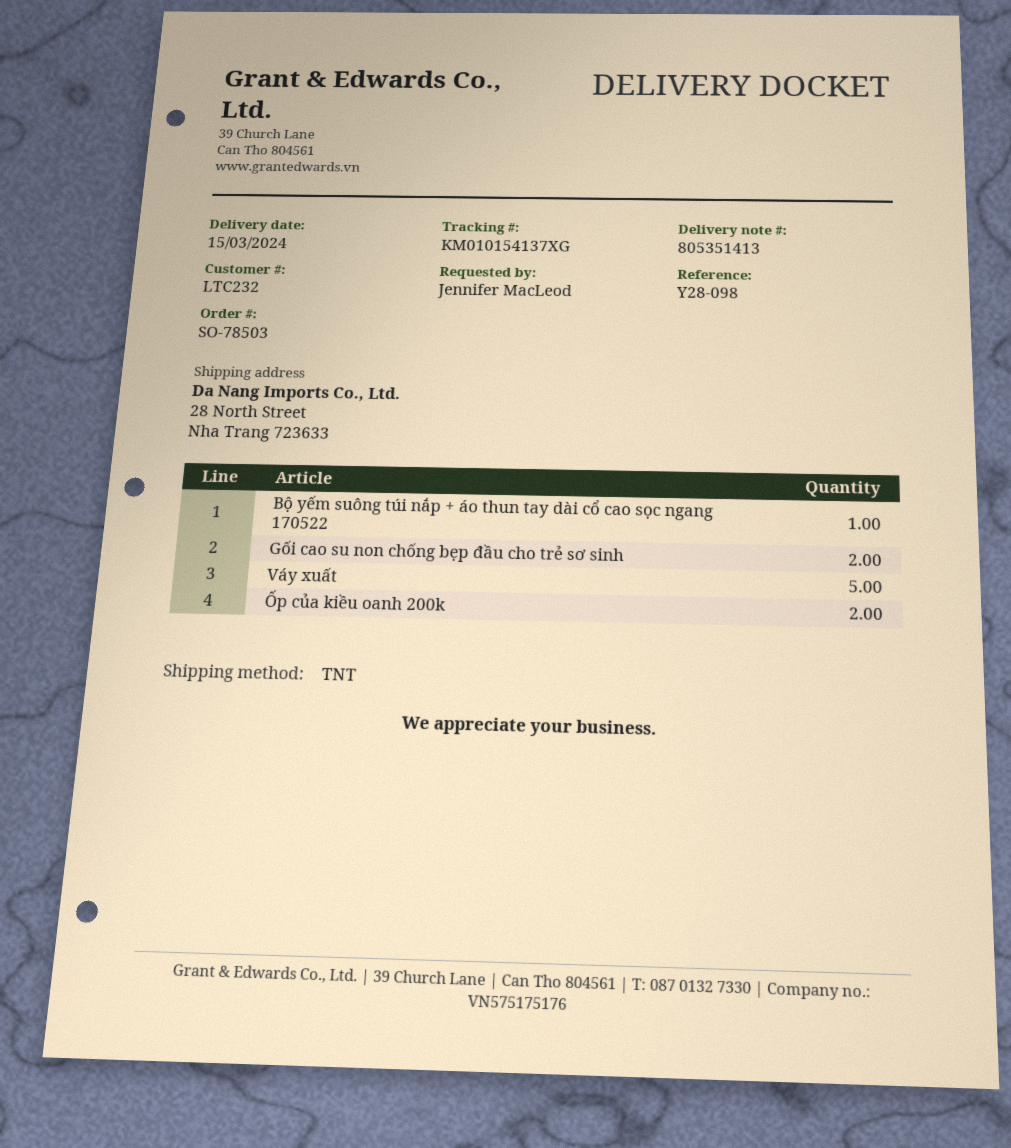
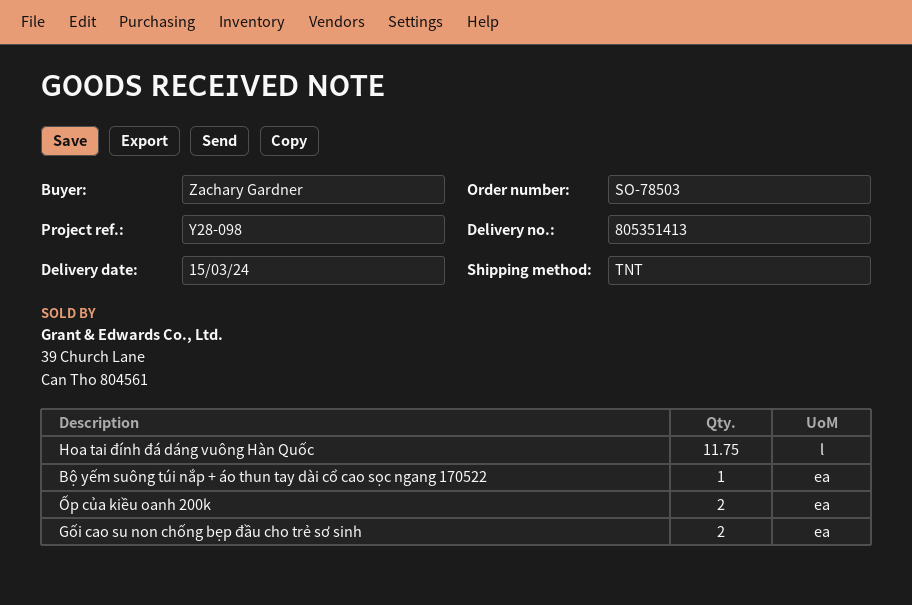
ordered by: Jennifer MacLeod -> Zachary Gardner
Váy xuất: 5 -> none
Hoa tai đính đá dáng vuông Hàn Quốc: none -> 11.75

